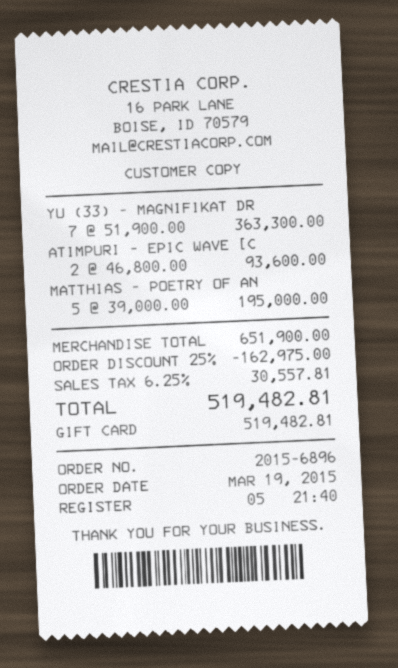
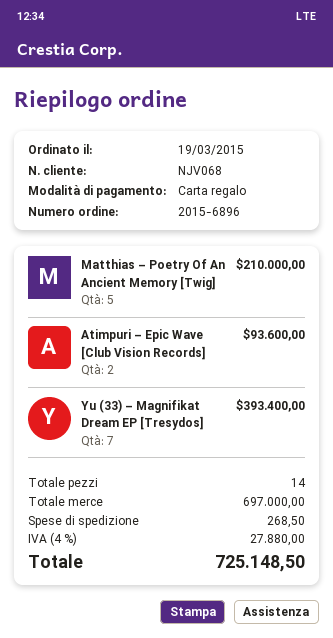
YU (33) – MAGNIFIKAT DR: 7 for 363300.00 -> 7 for 393400.00
MATTHIAS – POETRY OF AN: 5 for 195000.00 -> 5 for 210000.00
subtotal: 651900.00 -> 697000.00
discount: 25% = 162975.00 -> none
shipping: none -> 268.50
tax: 6.25% = 30557.81 -> 4% = 27880.00
total: 519482.81 -> 725148.50

